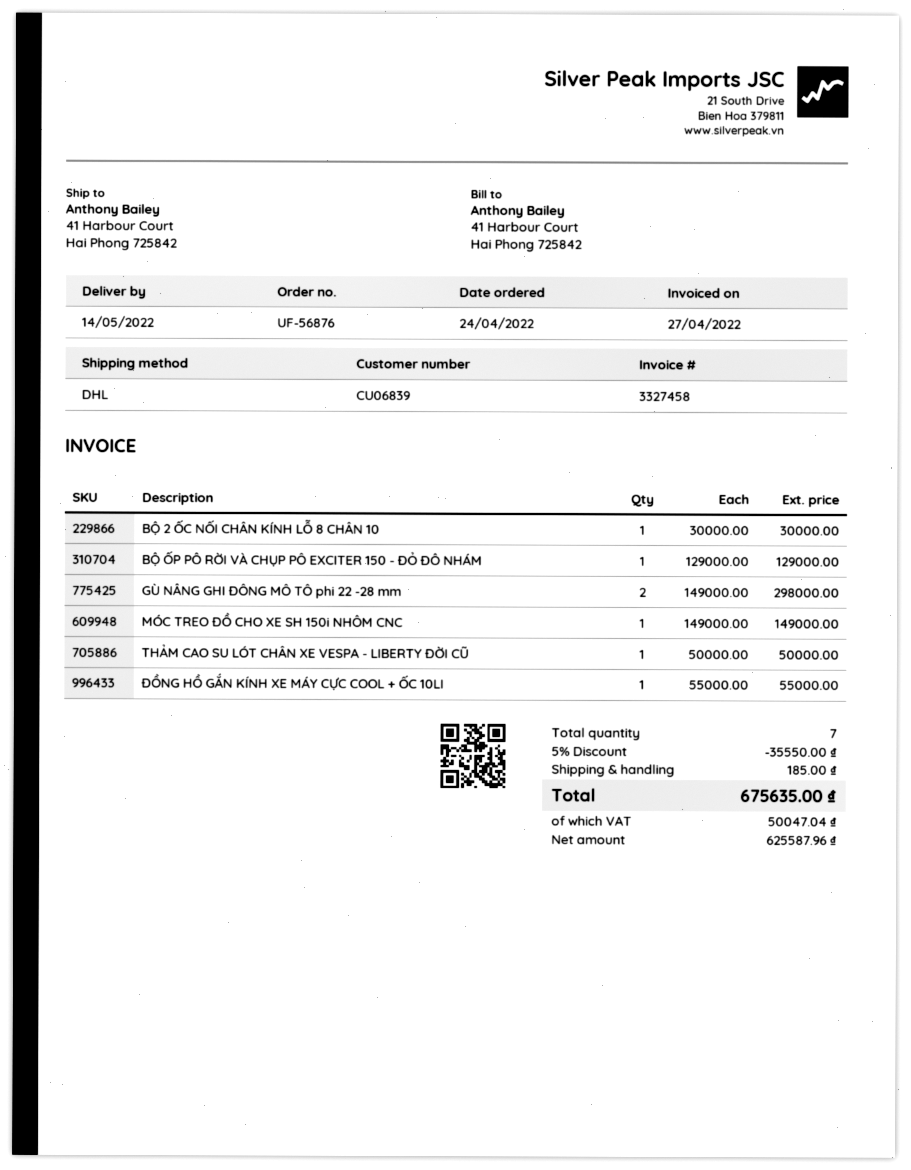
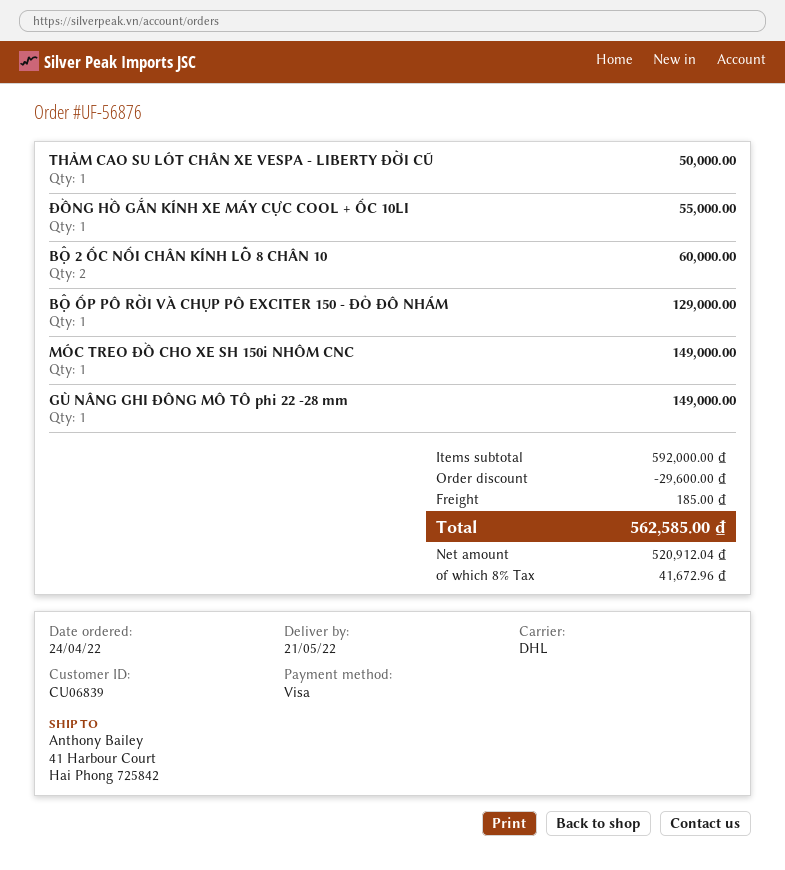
delivery date: 2022-05-14 -> 2022-05-21
BỘ 2 ỐC NỐI CHÂN KÍNH LỖ 8 CHÂN 10: 1 for 30000.00 -> 2 for 60000.00
GÙ NÂNG GHI ĐÔNG MÔ TÔ phi 22 -28 mm: 2 for 298000.00 -> 1 for 149000.00
discount: 35550.00 -> 29600.00
net: 625587.96 -> 520912.04
tax: 50047.04 -> 41672.96
total: 675635.00 -> 562585.00

